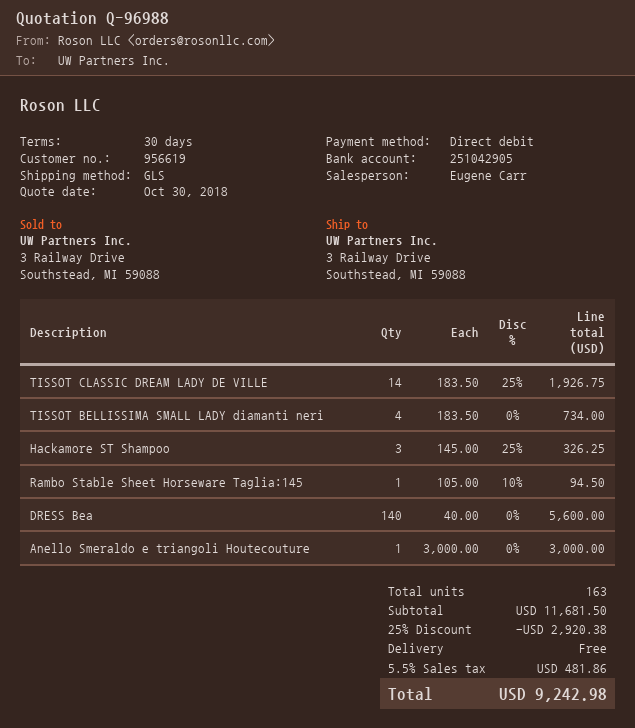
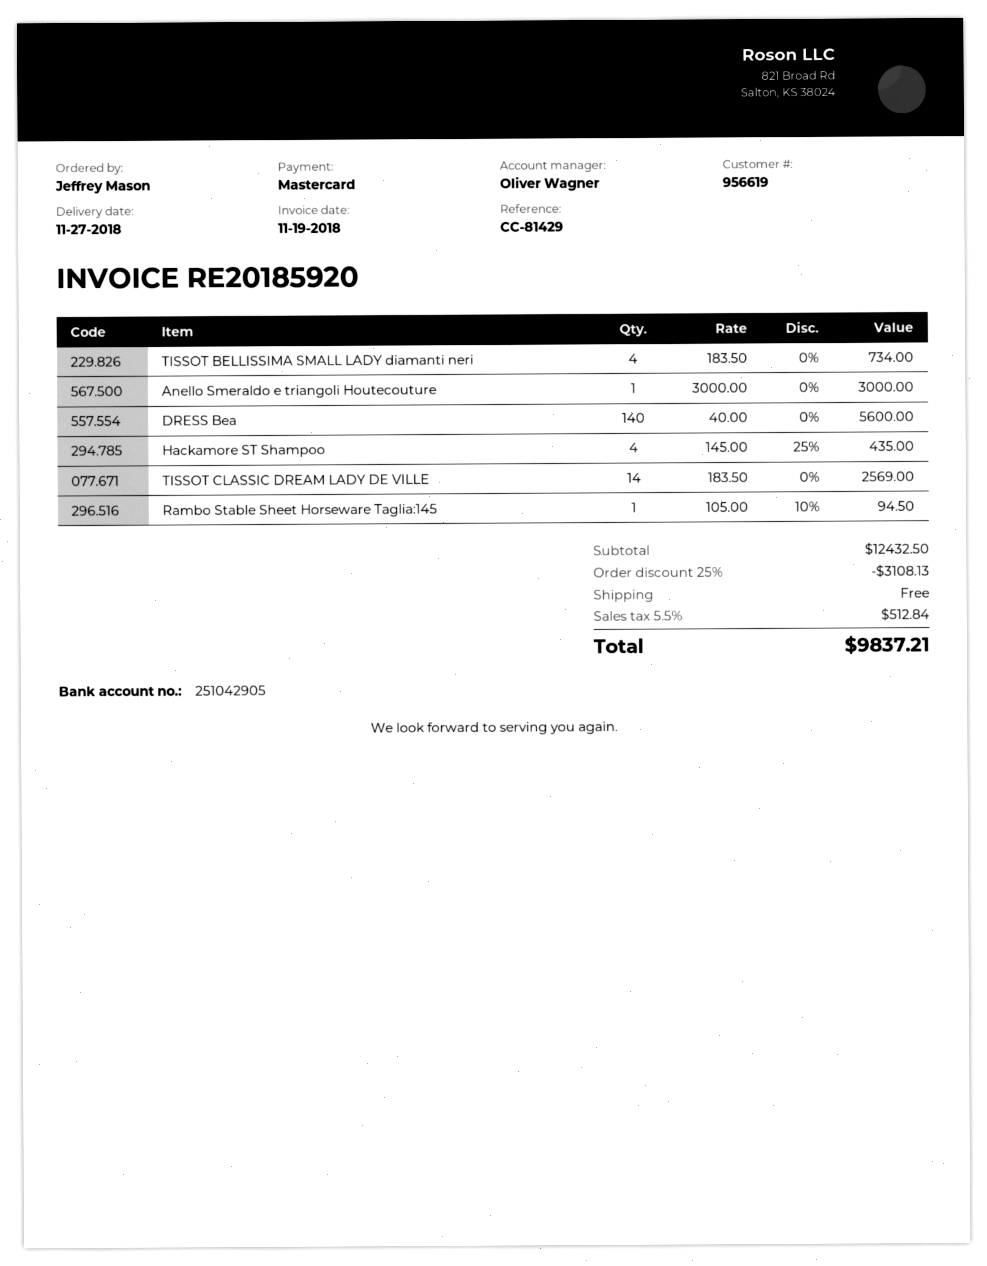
sales rep: Eugene Carr -> Oliver Wagner
payment method: direct debit -> Mastercard
TISSOT CLASSIC DREAM LADY DE VILLE: 14 x 183.50 - 25% = 1926.75 -> 14 x 183.50 = 2569.00
Hackamore ST Shampoo: 3 x 145.00 - 25% = 326.25 -> 4 x 145.00 - 25% = 435.00
subtotal: 11681.50 -> 12432.50
discount: 25% = 2920.38 -> 25% = 3108.13
tax: 5.5% = 481.86 -> 5.5% = 512.84
total: 9242.98 -> 9837.21

